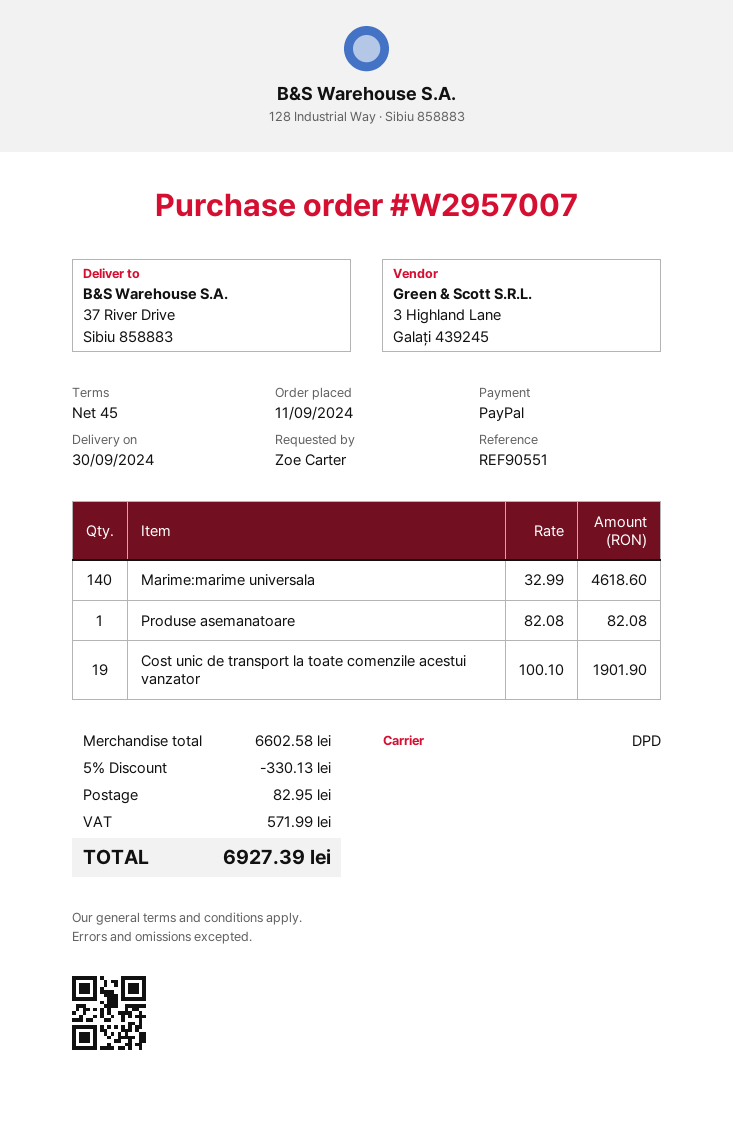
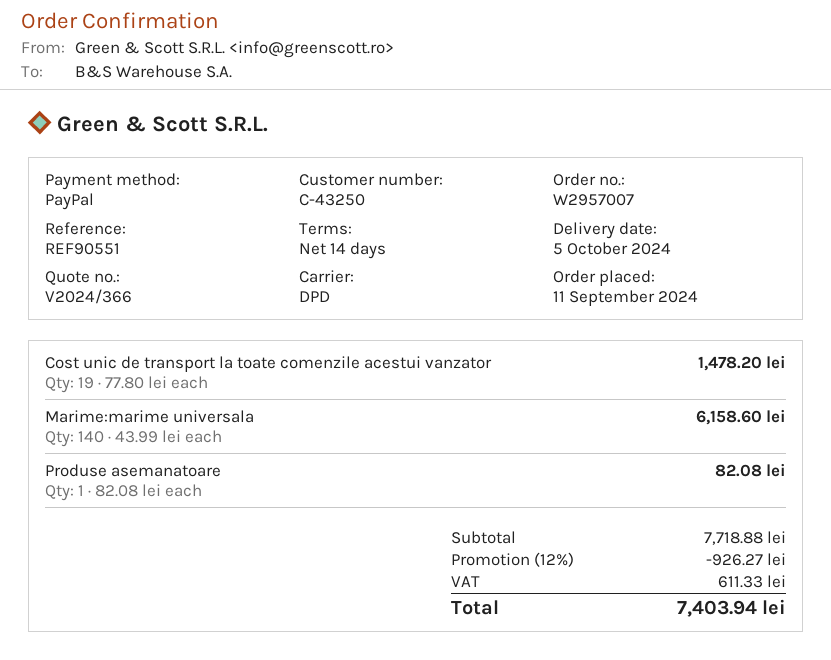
delivery date: 2024-09-30 -> 2024-10-05
payment terms: 45 days -> 14 days
Marime:marime universala: 140 x 32.99 = 4618.60 -> 140 x 43.99 = 6158.60
Cost unic de transport la toate comenzile acestui vanzator: 19 x 100.10 = 1901.90 -> 19 x 77.80 = 1478.20
subtotal: 6602.58 -> 7718.88
discount: 5% = 330.13 -> 12% = 926.27
shipping: 82.95 -> none
tax: 571.99 -> 611.33
total: 6927.39 -> 7403.94

